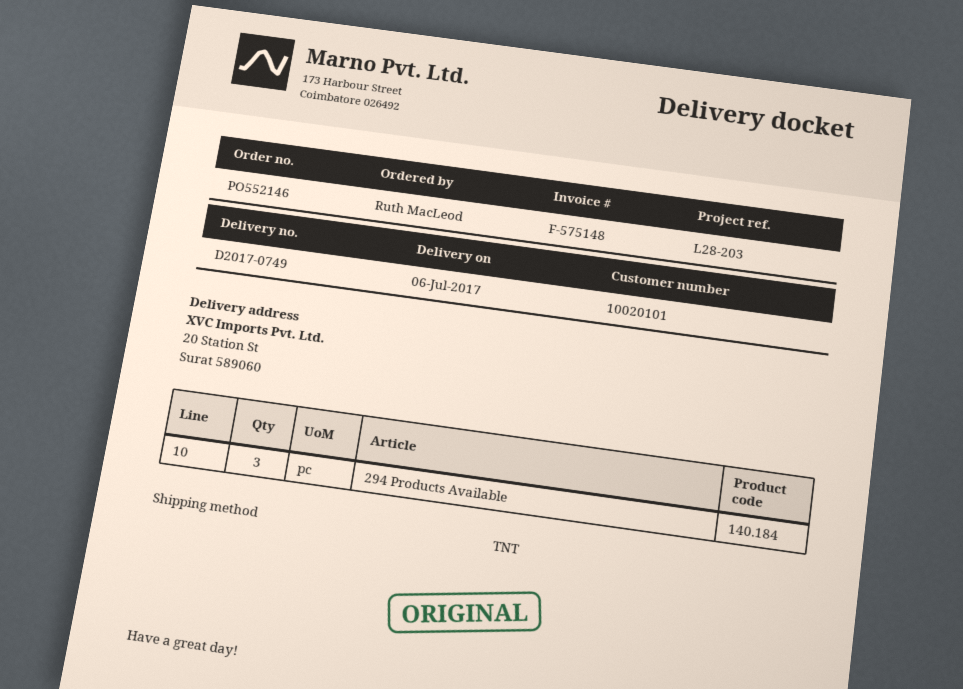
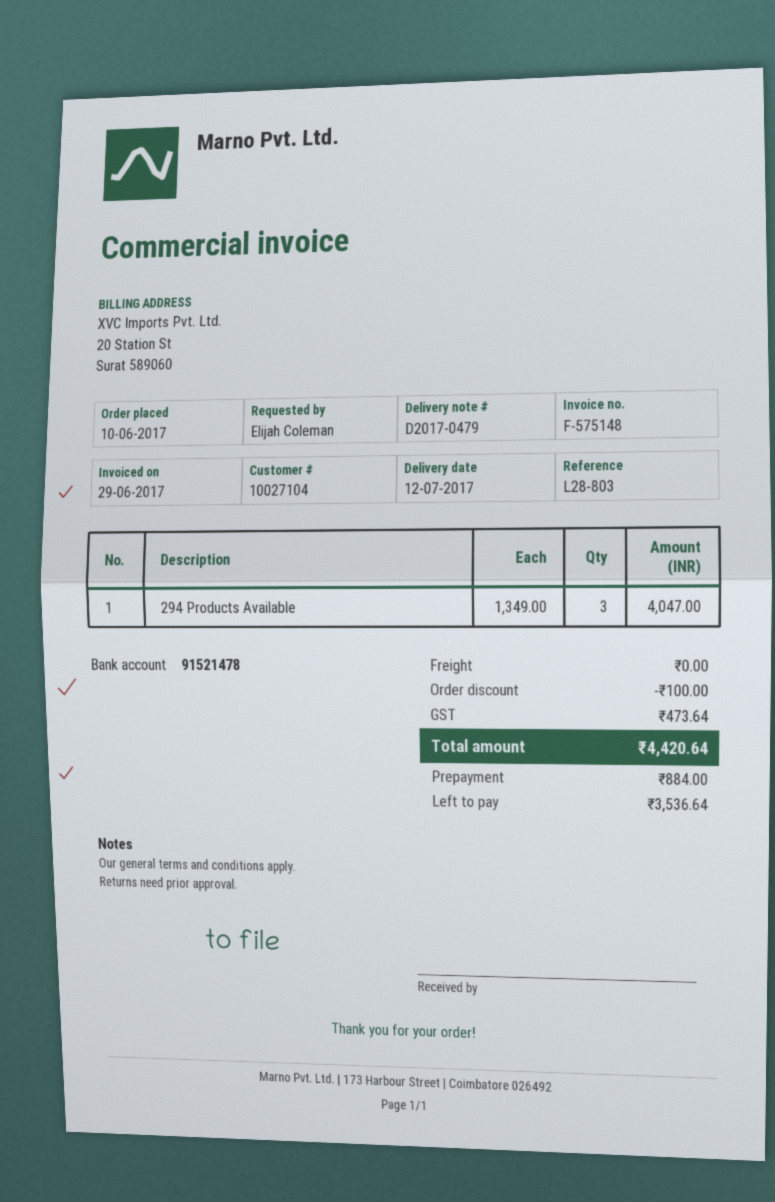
delivery note number: D2017-0749 -> D2017-0479
delivery date: 2017-07-06 -> 2017-07-12
customer number: 10020101 -> 10027104
reference: L28-203 -> L28-803
ordered by: Ruth MacLeod -> Elijah Coleman

